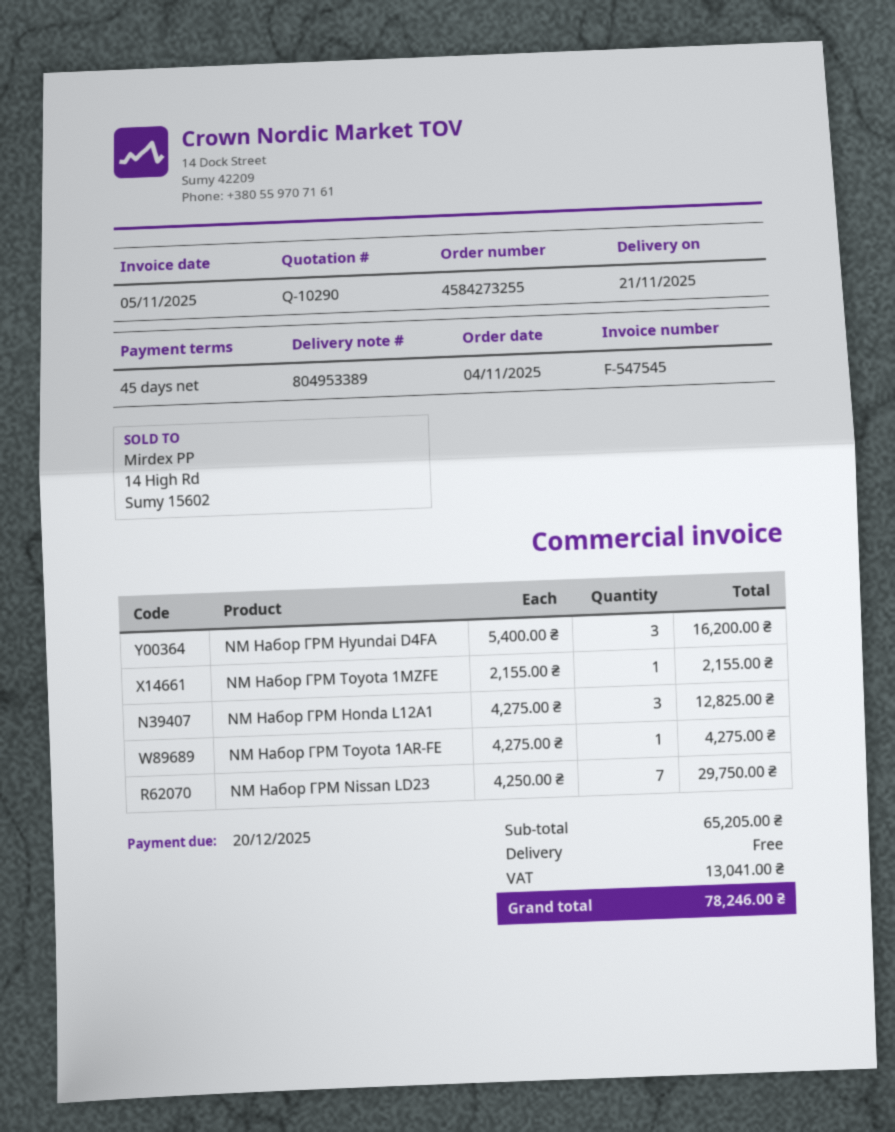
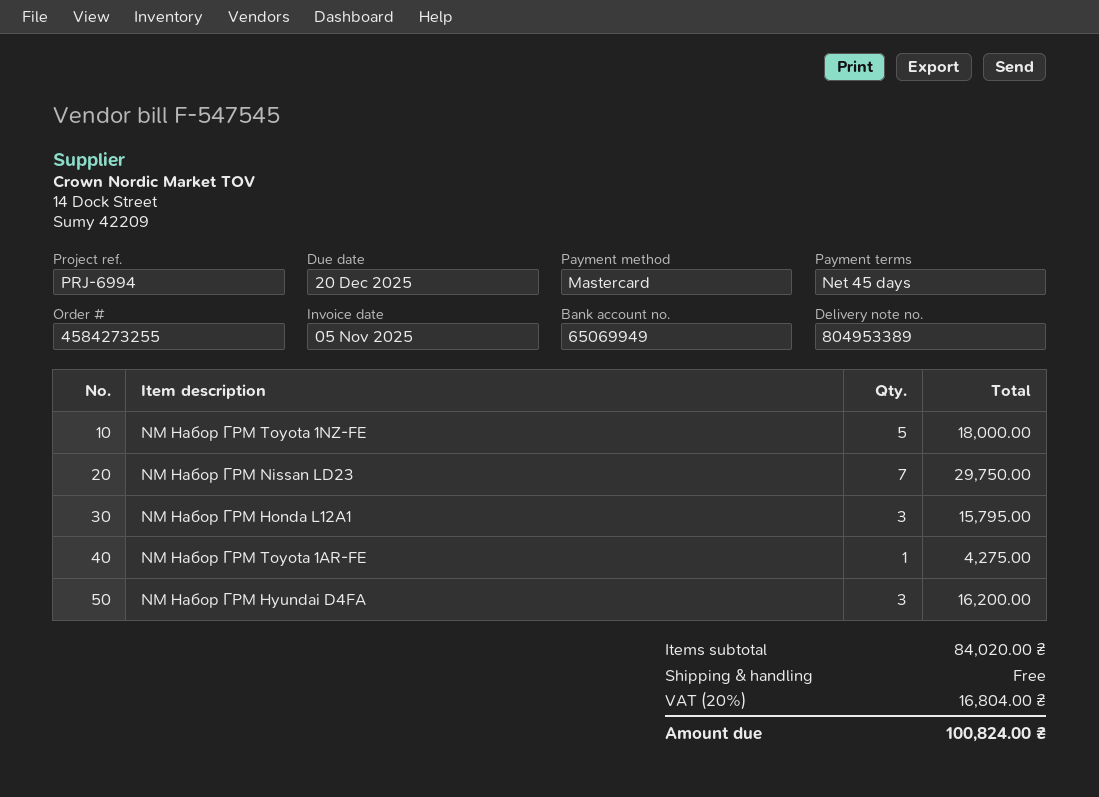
NM Набор ГРМ Toyota 1MZFE: 1 for 2155.00 -> none
NM Набор ГРМ Honda L12A1: 3 for 12825.00 -> 3 for 15795.00
NM Набор ГРМ Toyota 1NZ-FE: none -> 5 for 18000.00
subtotal: 65205.00 -> 84020.00
tax: 13041.00 -> 16804.00
total: 78246.00 -> 100824.00

